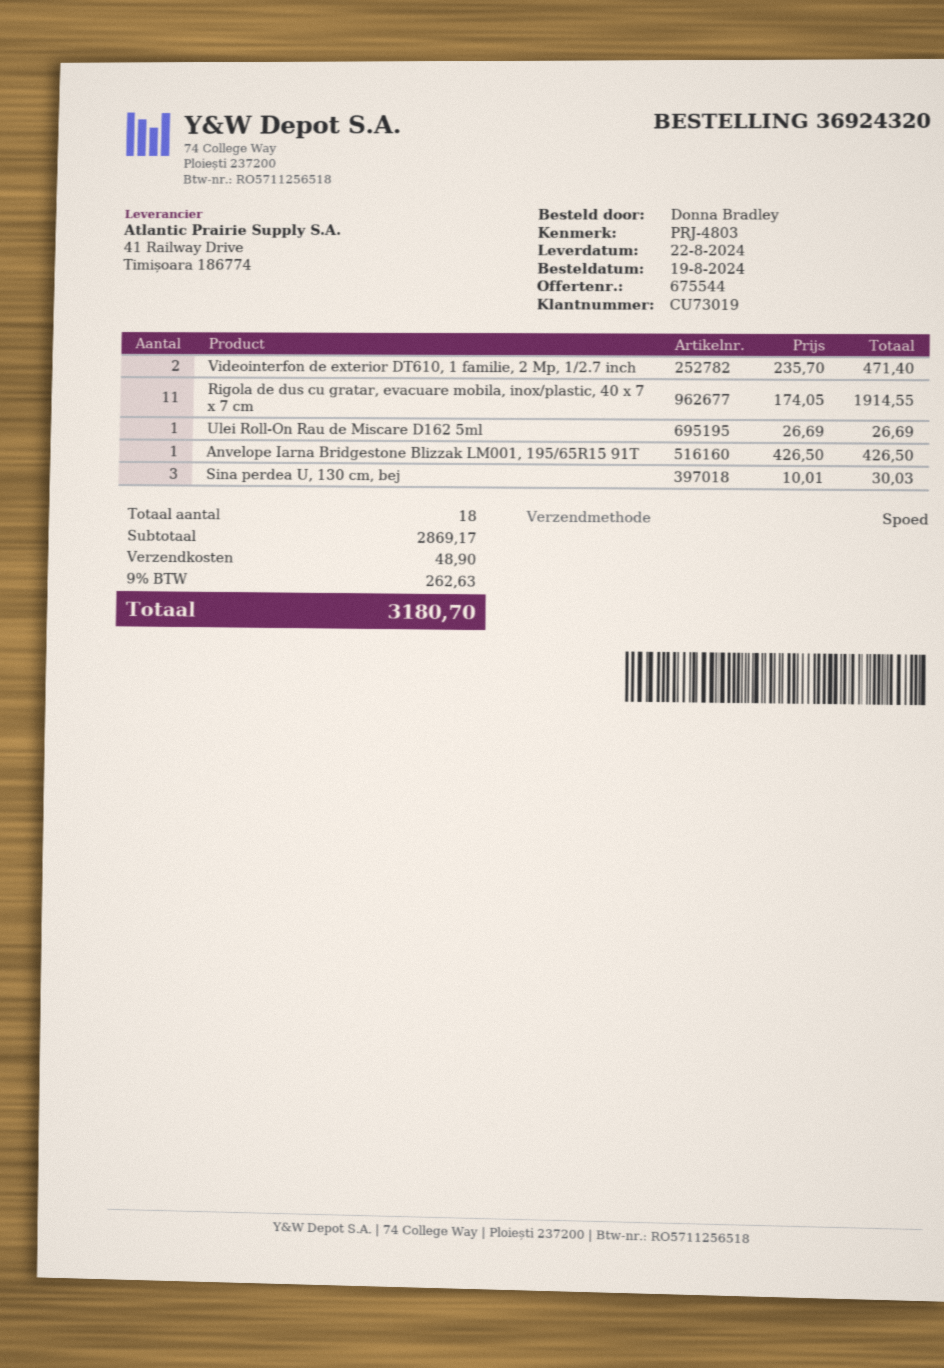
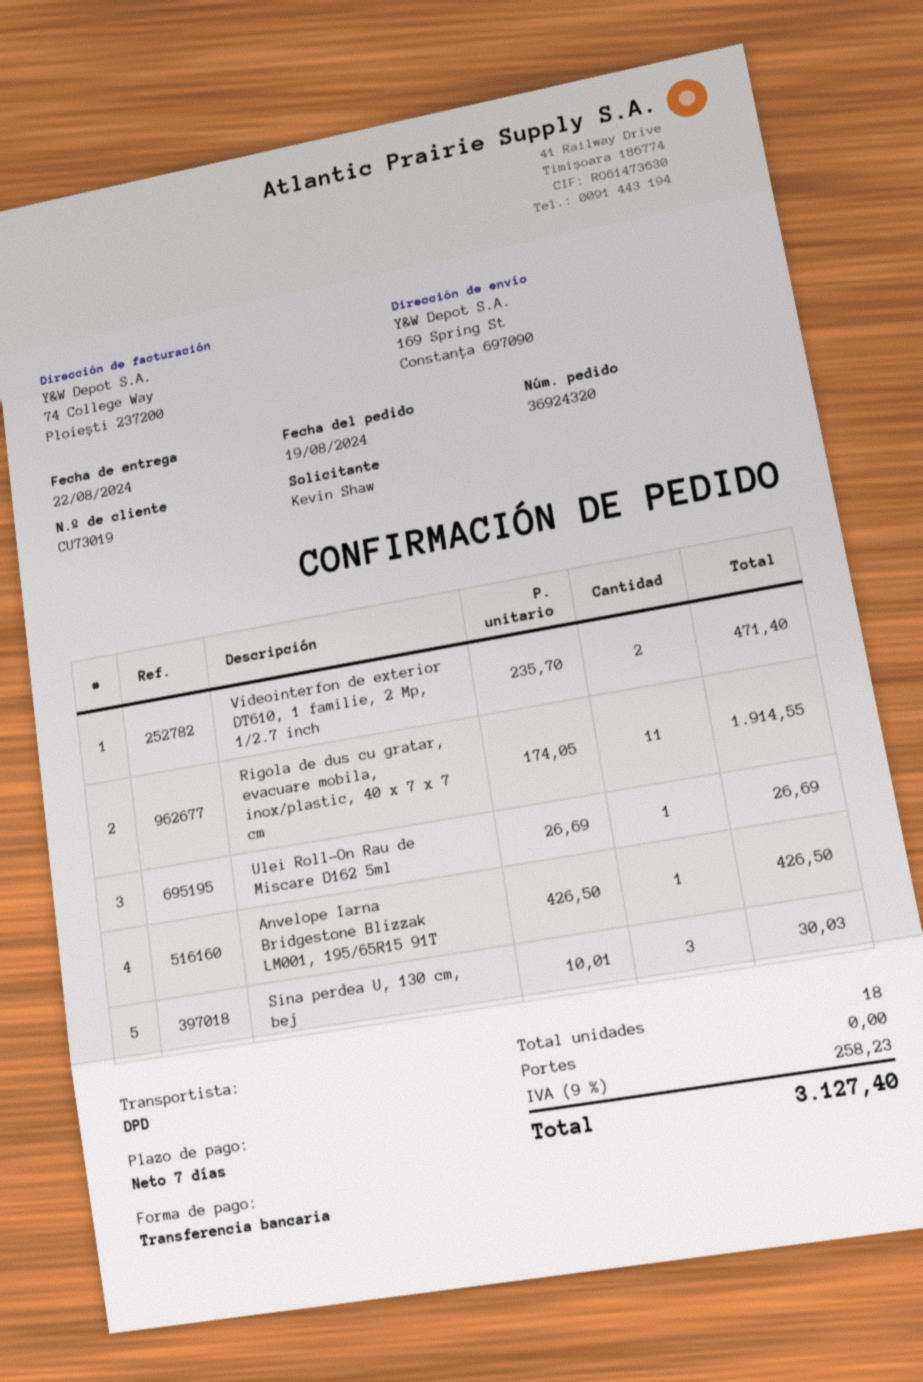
ordered by: Donna Bradley -> Kevin Shaw
shipping method: express -> DPD
shipping: 48.90 -> 0.00
tax: 9% = 262.63 -> 9% = 258.23
total: 3180.70 -> 3127.40

